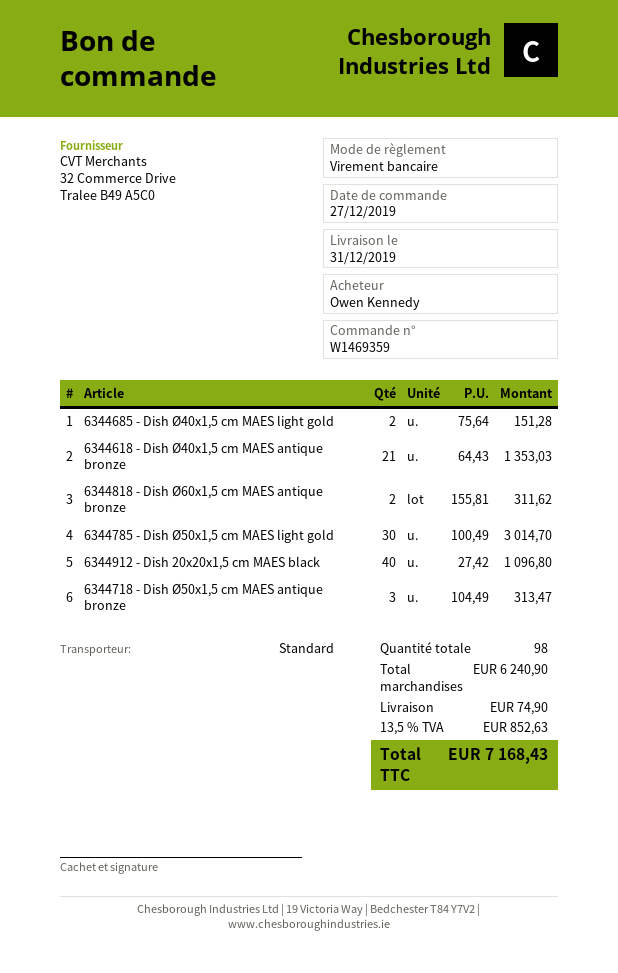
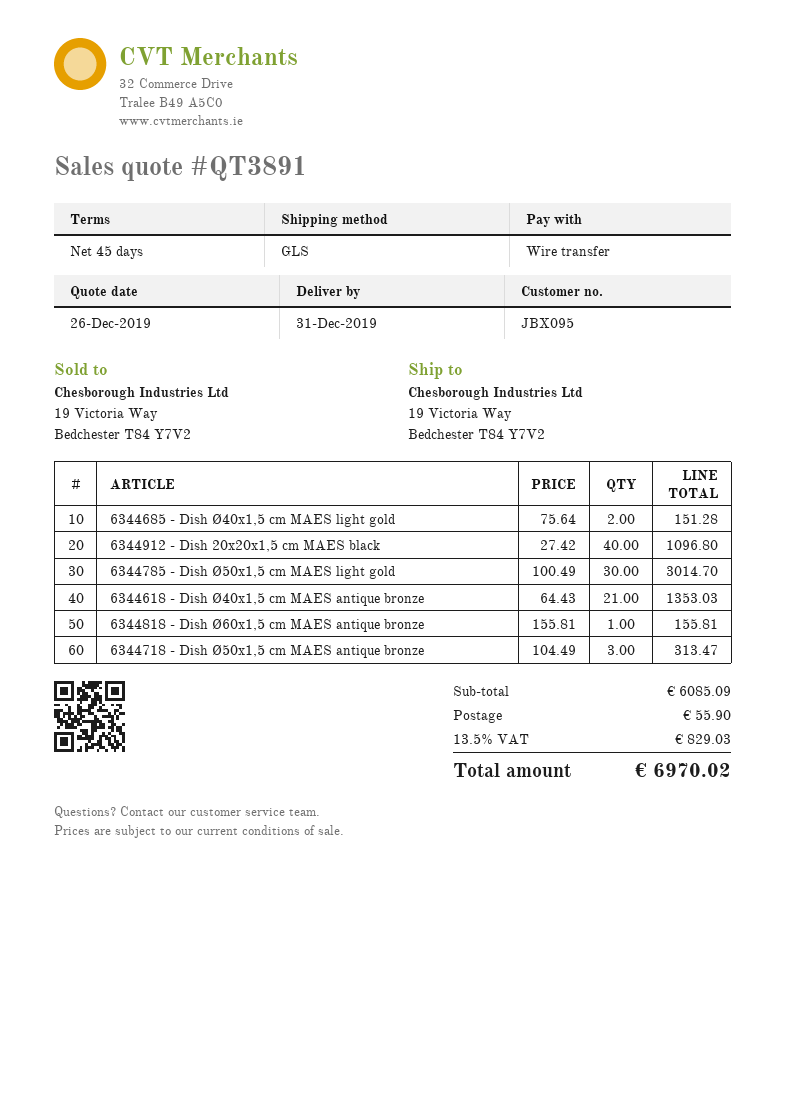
shipping method: standard -> GLS
6344818 - Dish Ø60x1,5 cm MAES antique bronze: 2 x 155.81 = 311.62 -> 1 x 155.81 = 155.81
subtotal: 6240.90 -> 6085.09
shipping: 74.90 -> 55.90
tax: 13.5% = 852.63 -> 13.5% = 829.03
total: 7168.43 -> 6970.02

